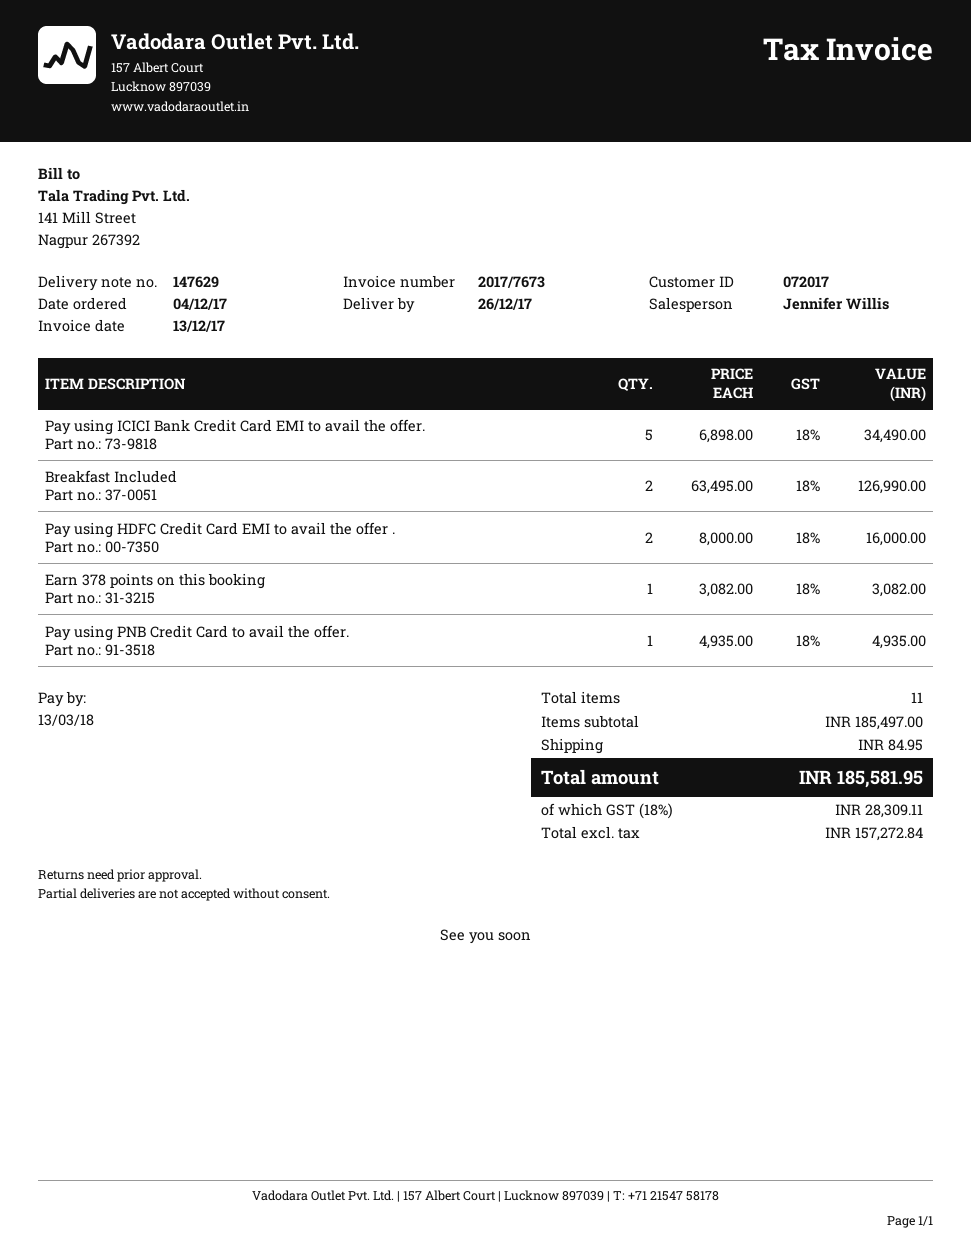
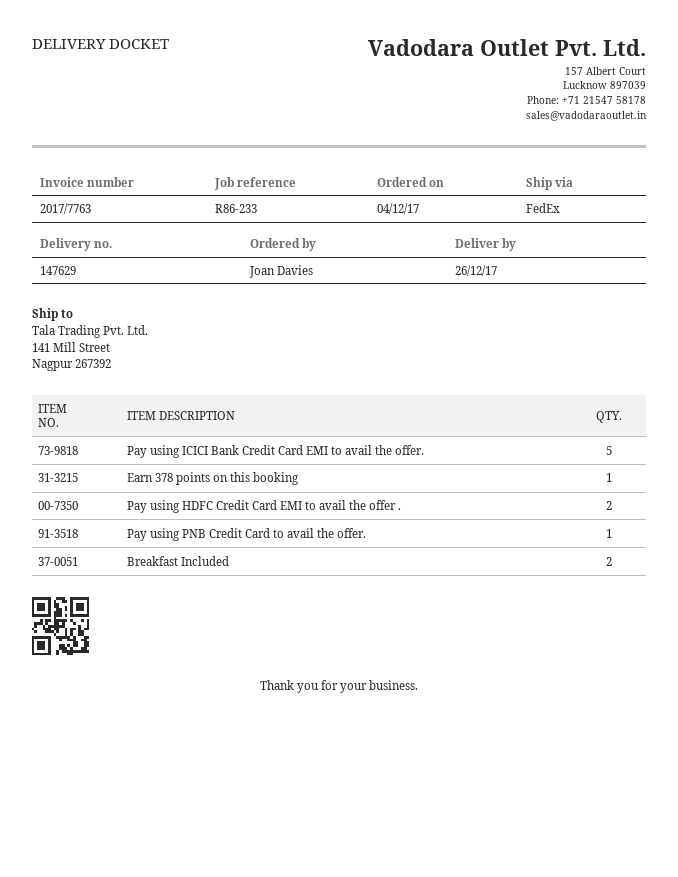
invoice number: 2017/7673 -> 2017/7763

